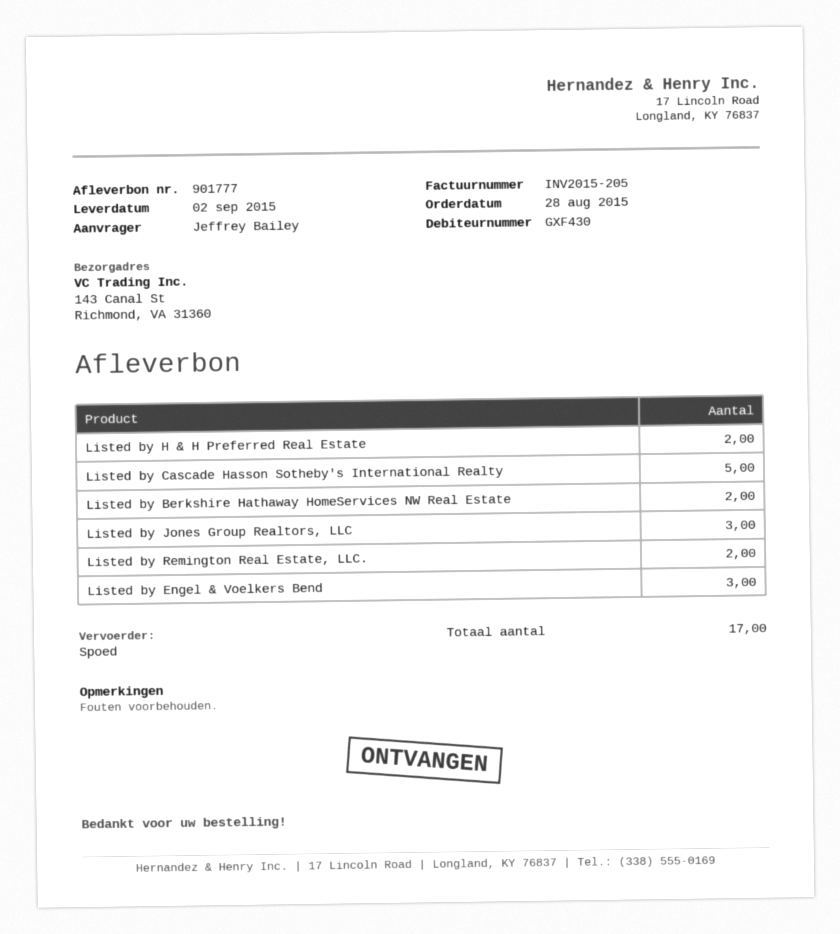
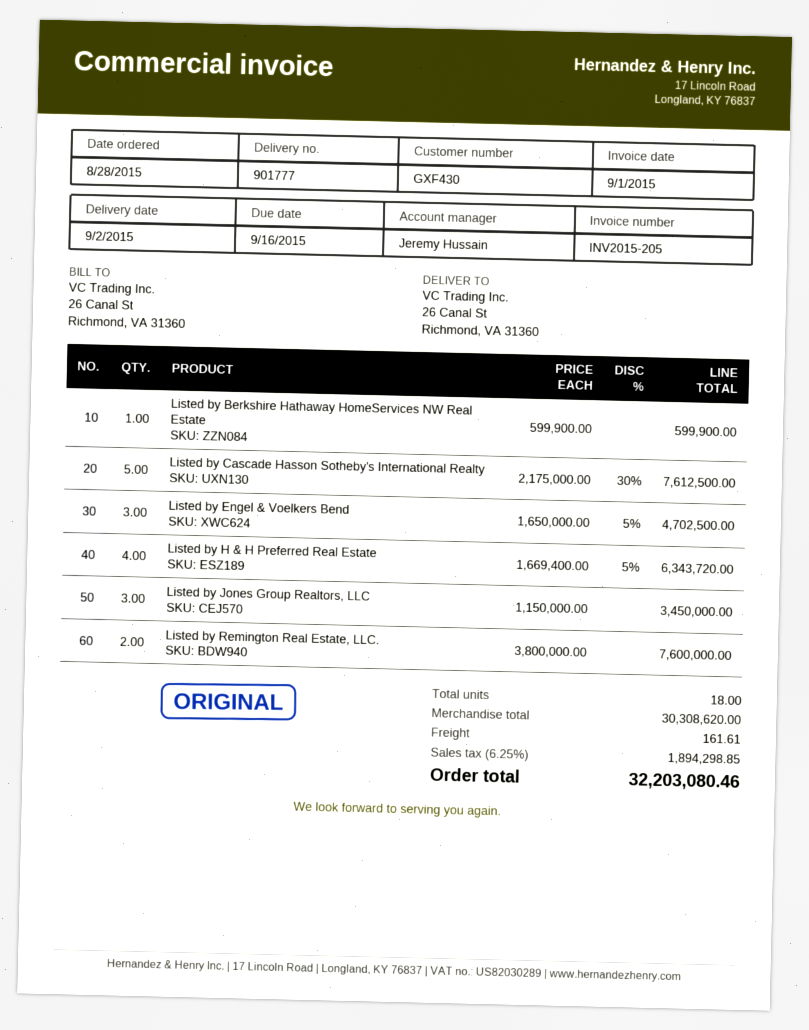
ship to: 143 Canal St, Richmond, VA 31360 -> 26 Canal St, Richmond, VA 31360
Listed by H & H Preferred Real Estate: 2 -> 4
Listed by Berkshire Hathaway HomeServices NW Real Estate: 2 -> 1
total quantity: 17 -> 18

